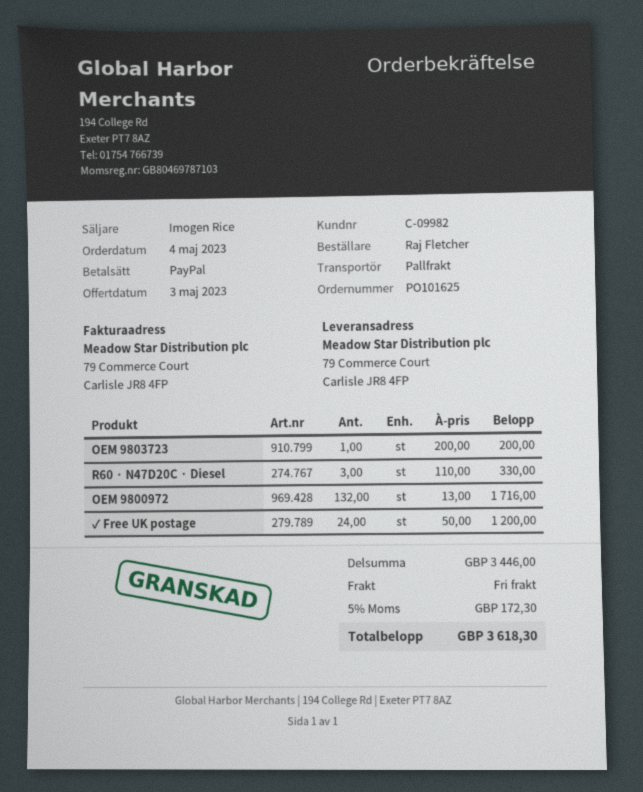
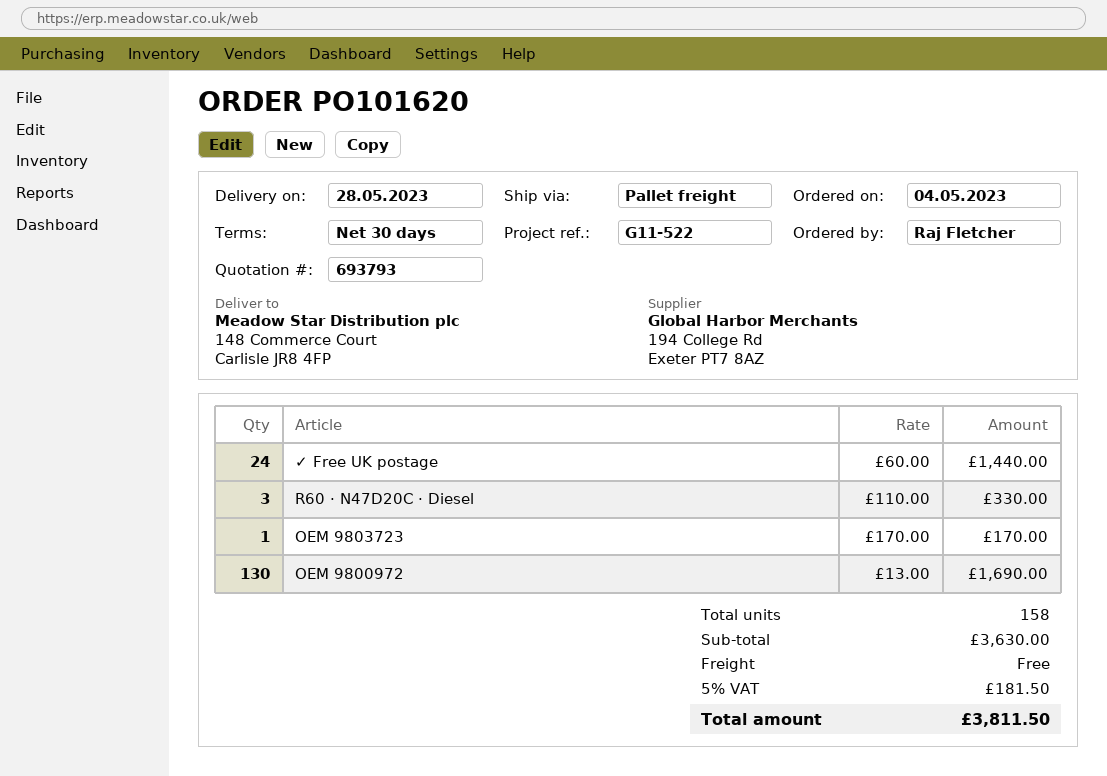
order number: PO101625 -> PO101620
ship to: 79 Commerce Court, Carlisle JR8 4FP -> 148 Commerce Court, Carlisle JR8 4FP
OEM 9803723: 1 x 200.00 = 200.00 -> 1 x 170.00 = 170.00
OEM 9800972: 132 x 13.00 = 1716.00 -> 130 x 13.00 = 1690.00
✓ Free UK postage: 24 x 50.00 = 1200.00 -> 24 x 60.00 = 1440.00
subtotal: 3446.00 -> 3630.00
tax: 5% = 172.30 -> 5% = 181.50
total: 3618.30 -> 3811.50

